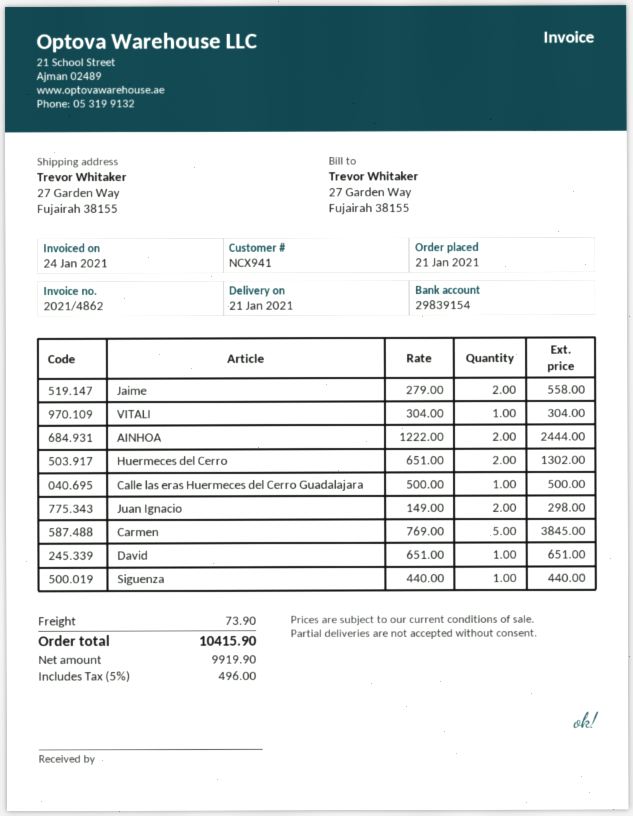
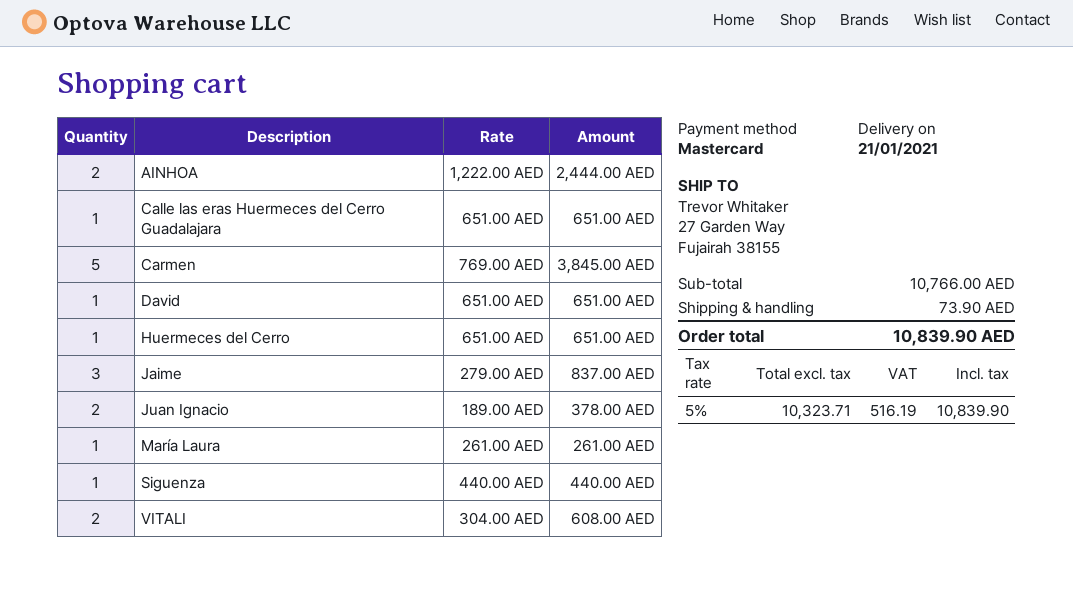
Jaime: 2 x 279.00 = 558.00 -> 3 x 279.00 = 837.00
VITALI: 1 x 304.00 = 304.00 -> 2 x 304.00 = 608.00
Huermeces del Cerro: 2 x 651.00 = 1302.00 -> 1 x 651.00 = 651.00
Calle las eras Huermeces del Cerro Guadalajara: 1 x 500.00 = 500.00 -> 1 x 651.00 = 651.00
Juan Ignacio: 2 x 149.00 = 298.00 -> 2 x 189.00 = 378.00
María Laura: none -> 1 x 261.00 = 261.00
net: 9919.90 -> 10323.71
tax: 5% = 496.00 -> 5% = 516.19
total: 10415.90 -> 10839.90

